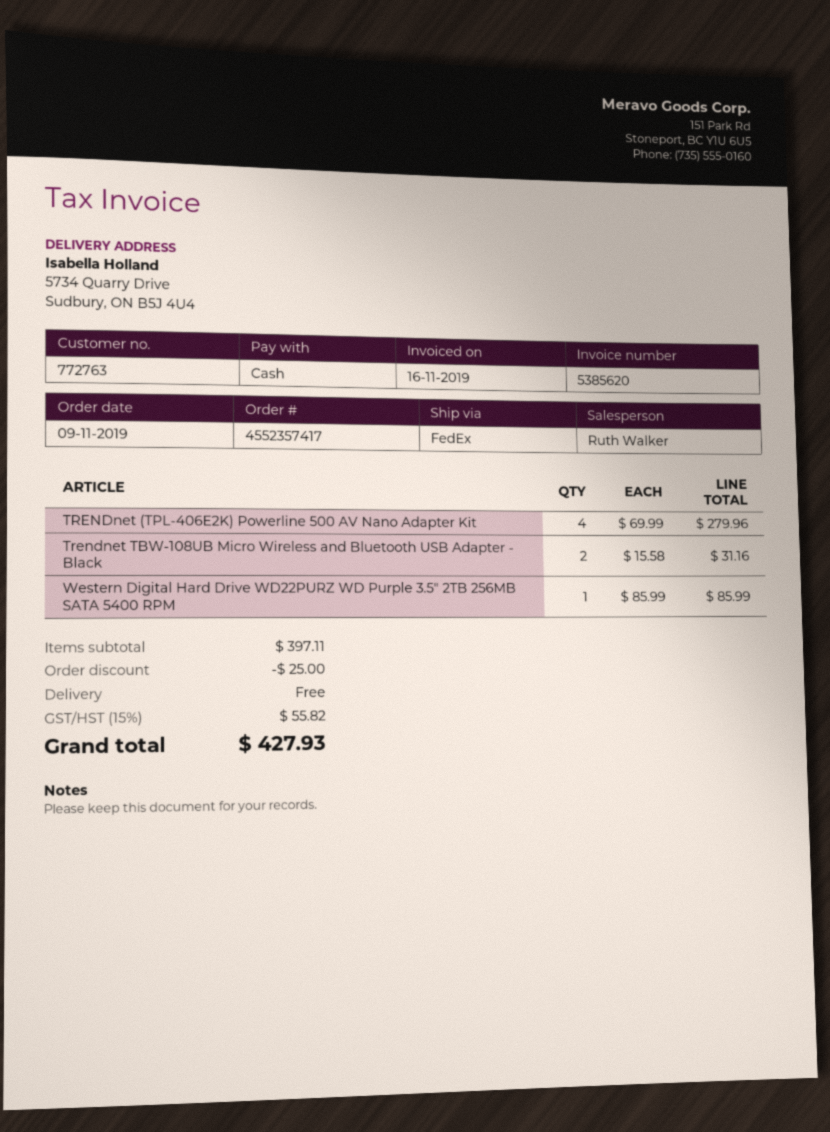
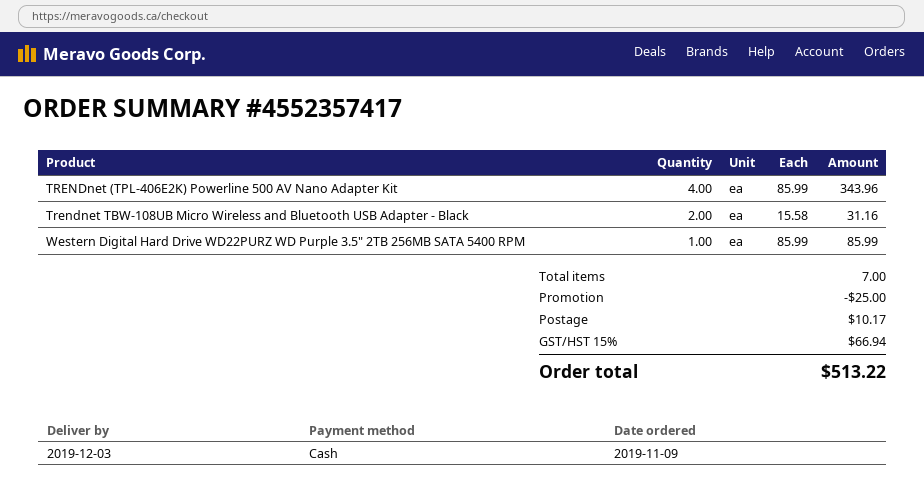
TRENDnet (TPL-406E2K) Powerline 500 AV Nano Adapter Kit: 4 x 69.99 = 279.96 -> 4 x 85.99 = 343.96
shipping: 0.00 -> 10.17
tax: 15% = 55.82 -> 15% = 66.94
total: 427.93 -> 513.22

